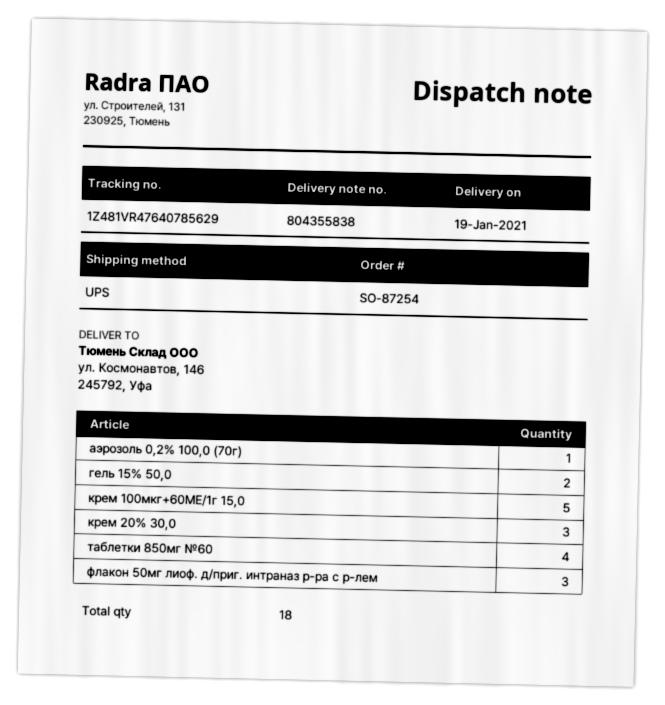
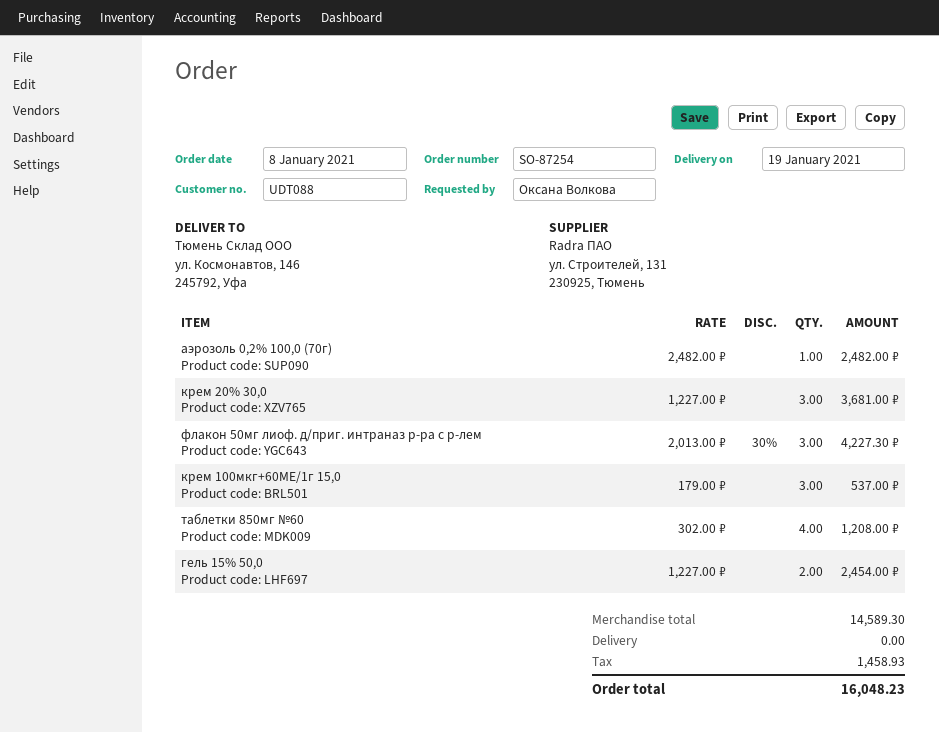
крем 100мкг+60МЕ/1г 15,0: 5 -> 3

